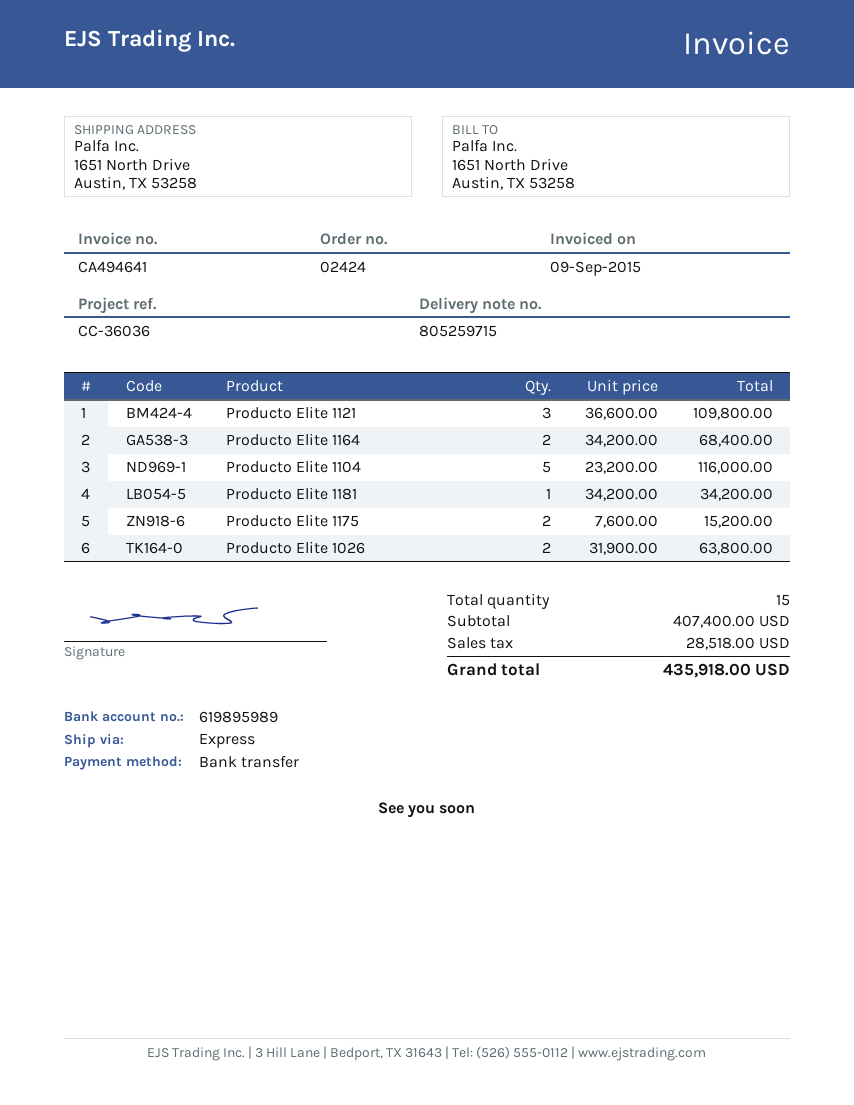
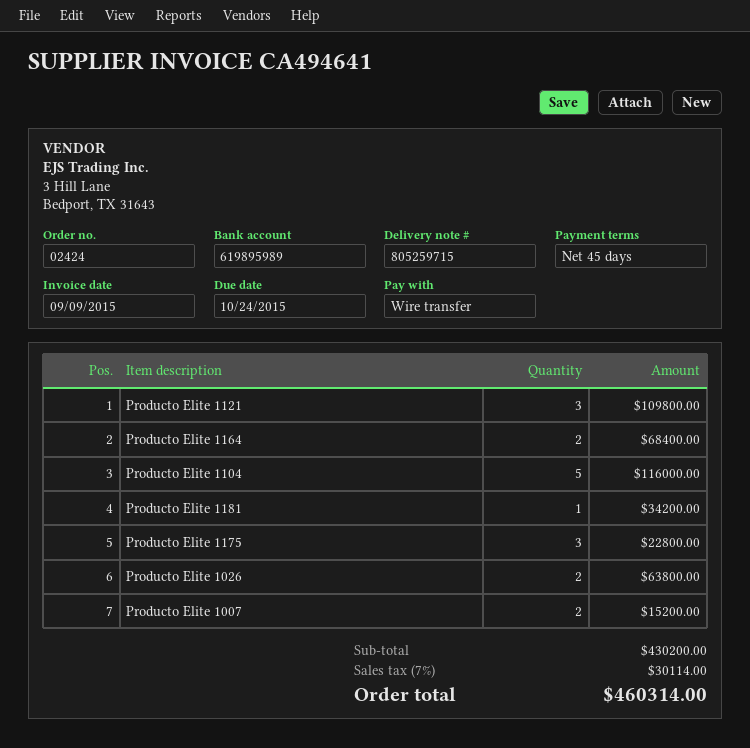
Producto Elite 1175: 2 for 15200.00 -> 3 for 22800.00
Producto Elite 1007: none -> 2 for 15200.00
subtotal: 407400.00 -> 430200.00
tax: 28518.00 -> 30114.00
total: 435918.00 -> 460314.00

